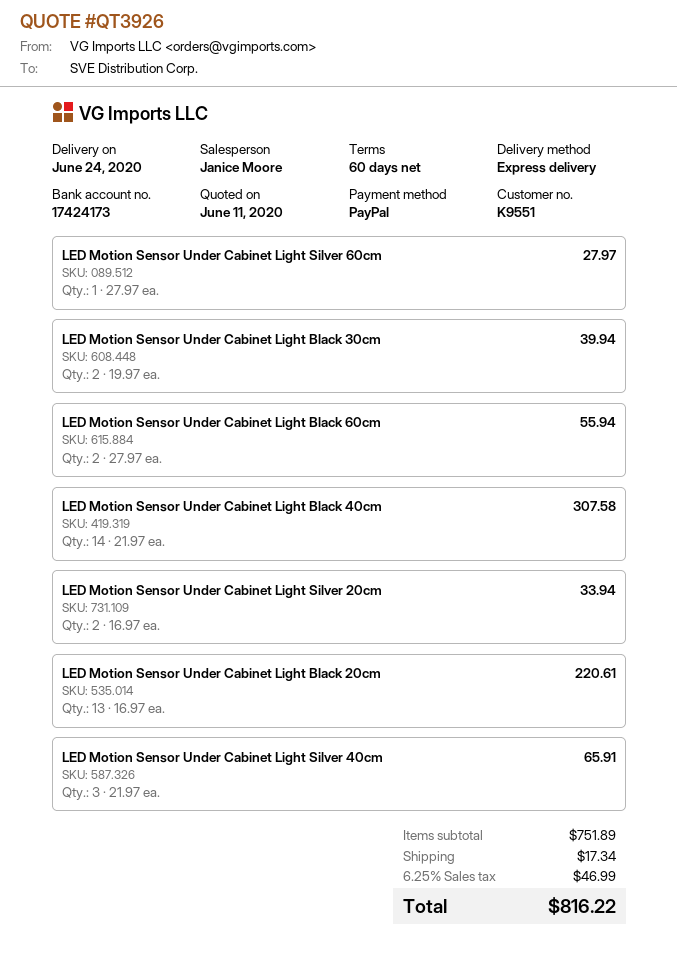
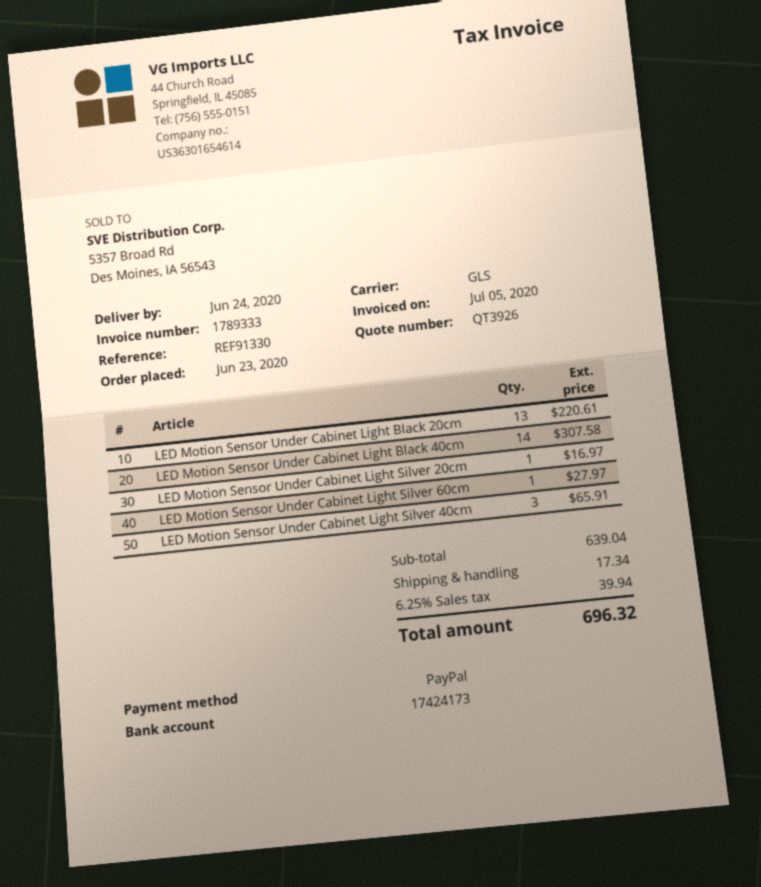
shipping method: express -> GLS
LED Motion Sensor Under Cabinet Light Black 30cm: 2 for 39.94 -> none
LED Motion Sensor Under Cabinet Light Black 60cm: 2 for 55.94 -> none
LED Motion Sensor Under Cabinet Light Silver 20cm: 2 for 33.94 -> 1 for 16.97
subtotal: 751.89 -> 639.04
tax: 6.25% = 46.99 -> 6.25% = 39.94
total: 816.22 -> 696.32

